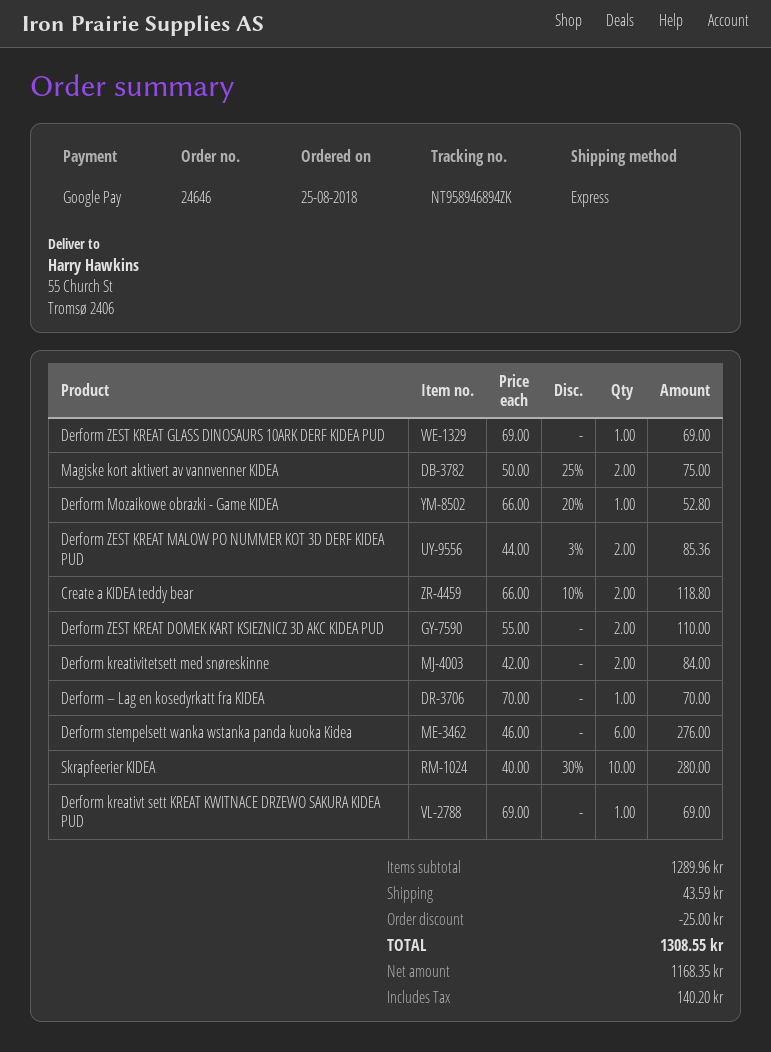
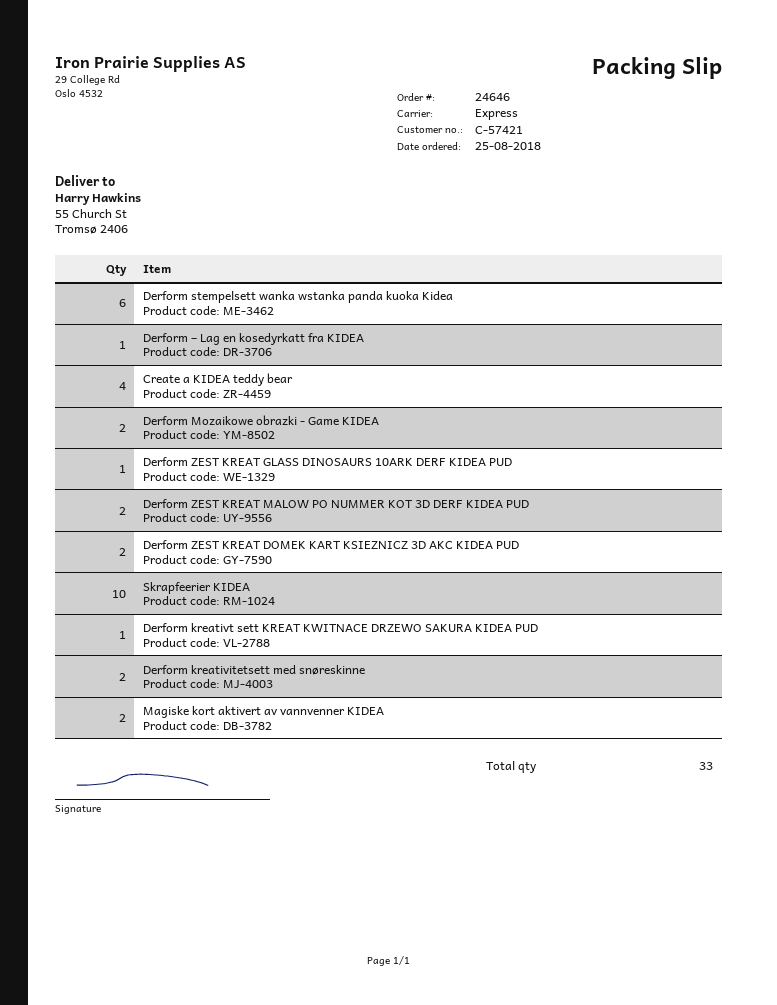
Derform Mozaikowe obrazki - Game KIDEA: 1 -> 2
Create a KIDEA teddy bear: 2 -> 4

